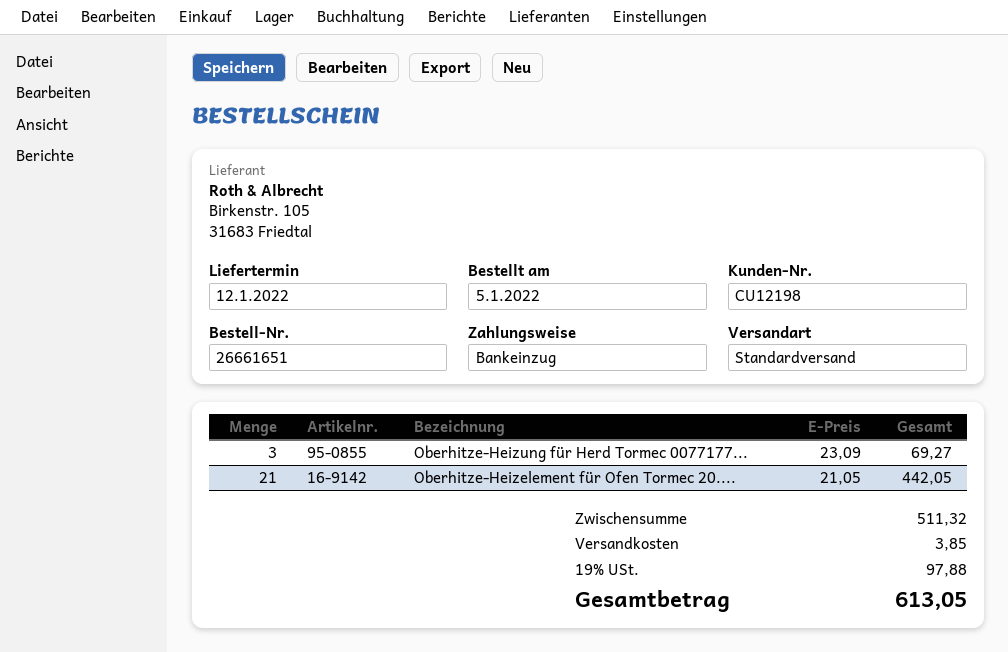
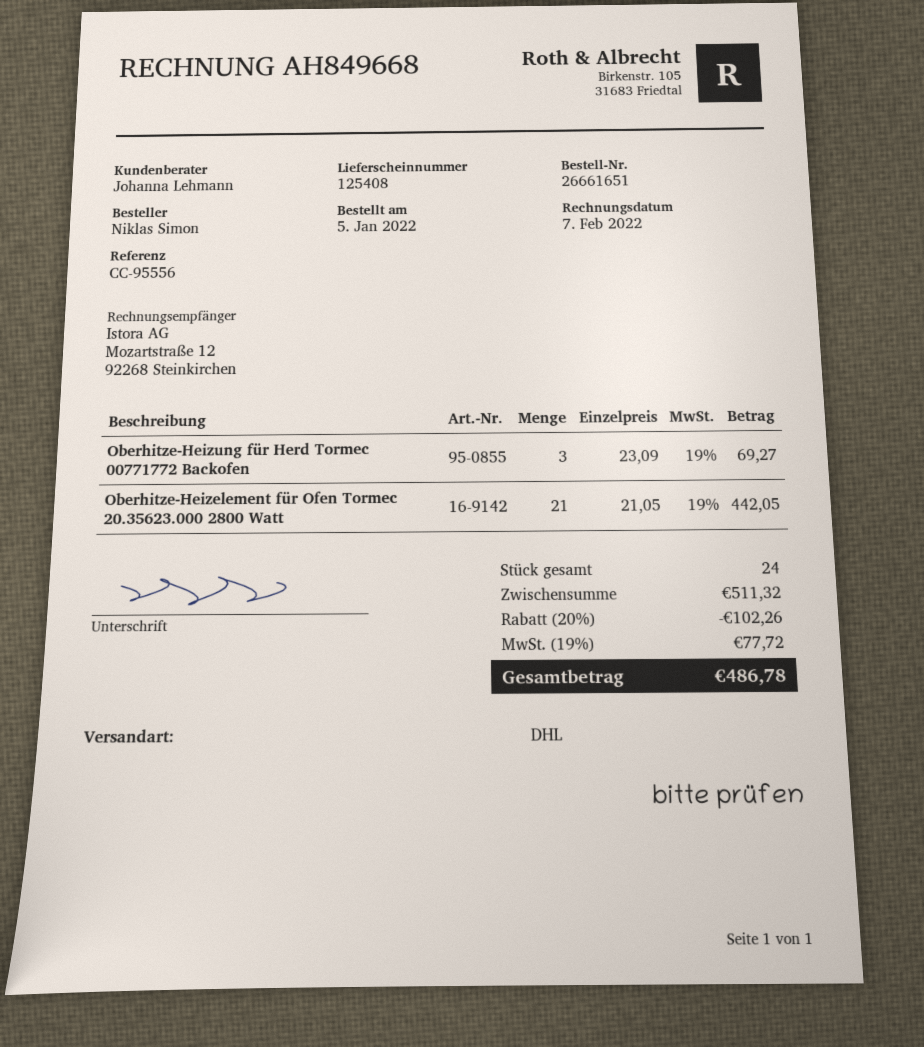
shipping method: standard -> DHL
discount: none -> 20% = 102.26
shipping: 3.85 -> none
tax: 19% = 97.88 -> 19% = 77.72
total: 613.05 -> 486.78

